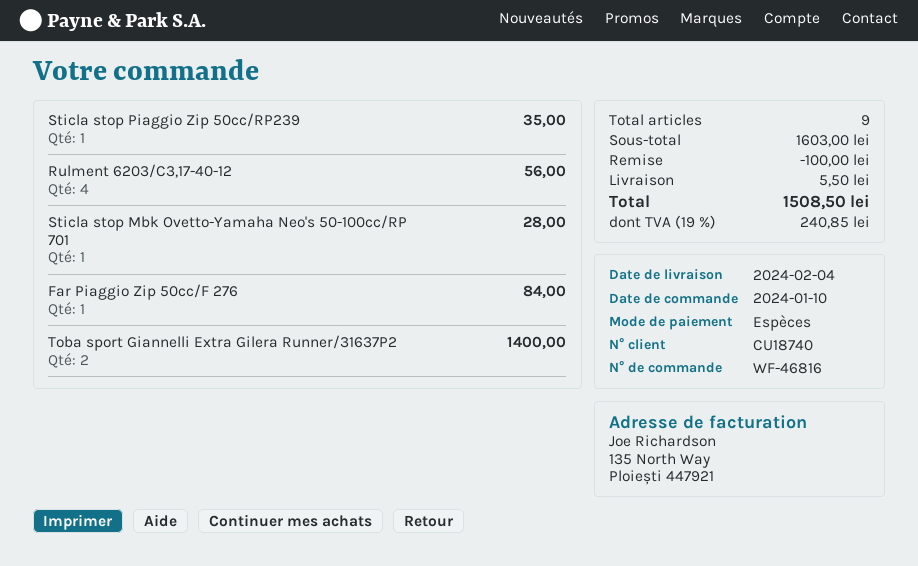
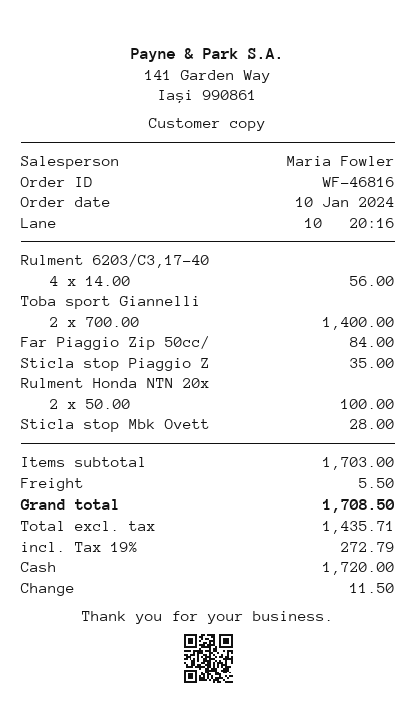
Rulment Honda NTN 20x: none -> 2 for 100.00
subtotal: 1603.00 -> 1703.00
discount: 100.00 -> none
tax: 19% = 240.85 -> 19% = 272.79
total: 1508.50 -> 1708.50

